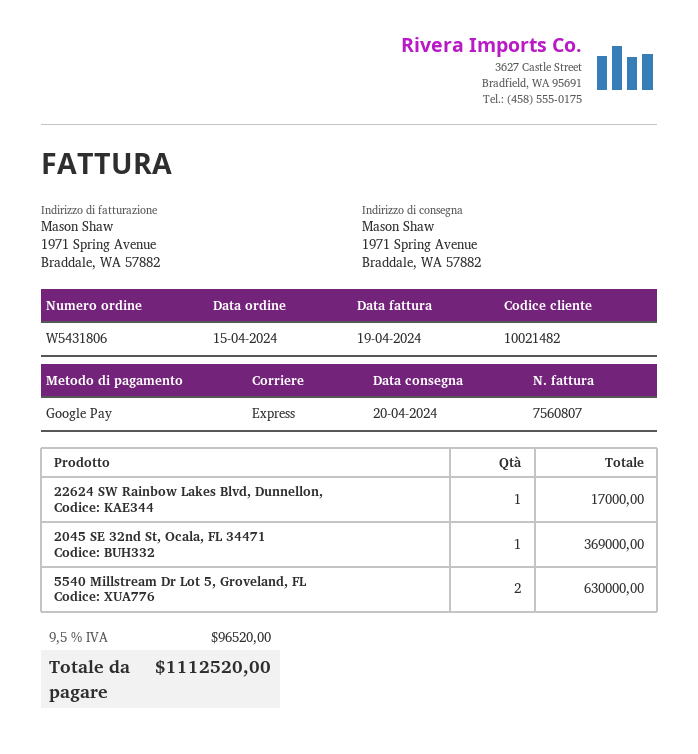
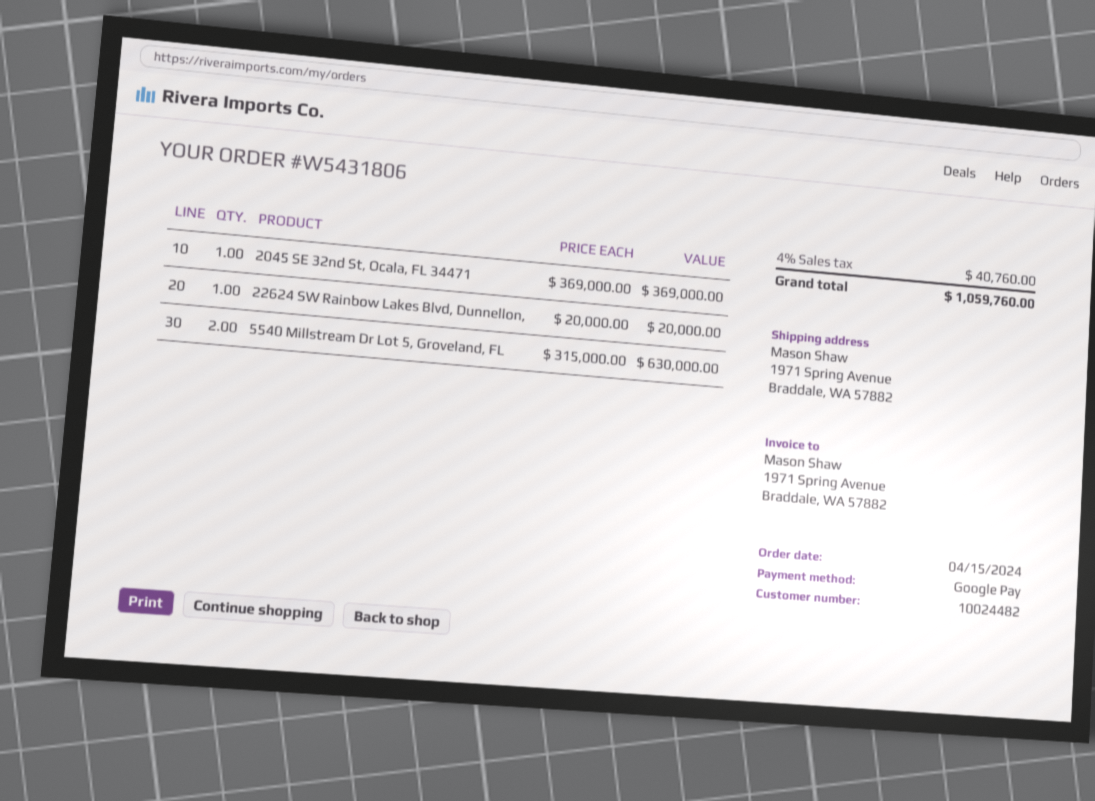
customer number: 10021482 -> 10024482
22624 SW Rainbow Lakes Blvd, Dunnellon,: 1 for 17000.00 -> 1 for 20000.00
tax: 9.5% = 96520.00 -> 4% = 40760.00
total: 1112520.00 -> 1059760.00

